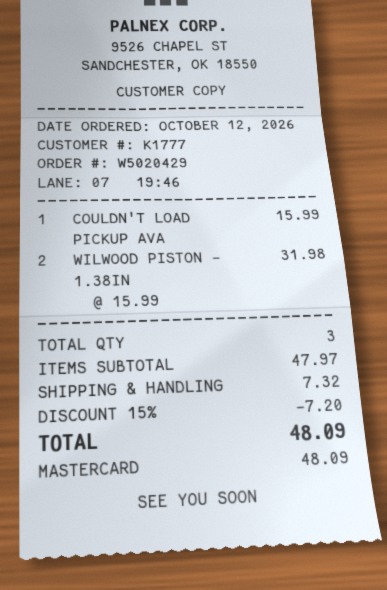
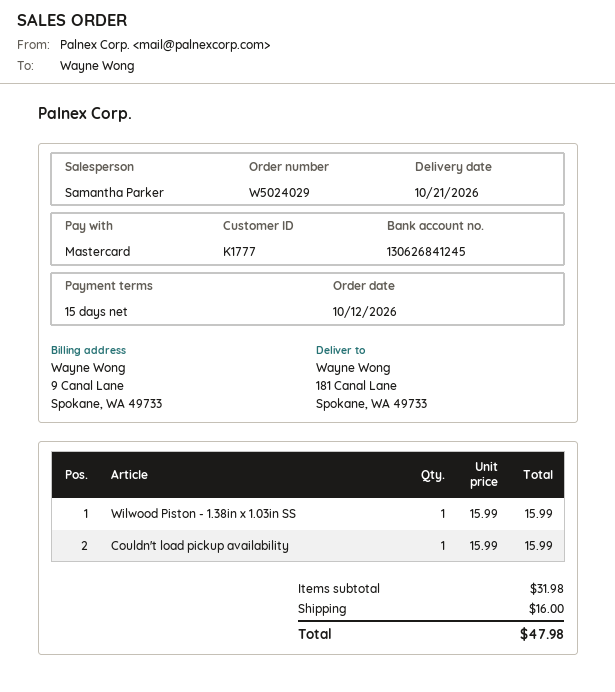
order number: W5020429 -> W5024029
WILWOOD PISTON - 1.38IN: 2 x 15.99 = 31.98 -> 1 x 15.99 = 15.99
subtotal: 47.97 -> 31.98
discount: 15% = 7.20 -> none
shipping: 7.32 -> 16.00
total: 48.09 -> 47.98

